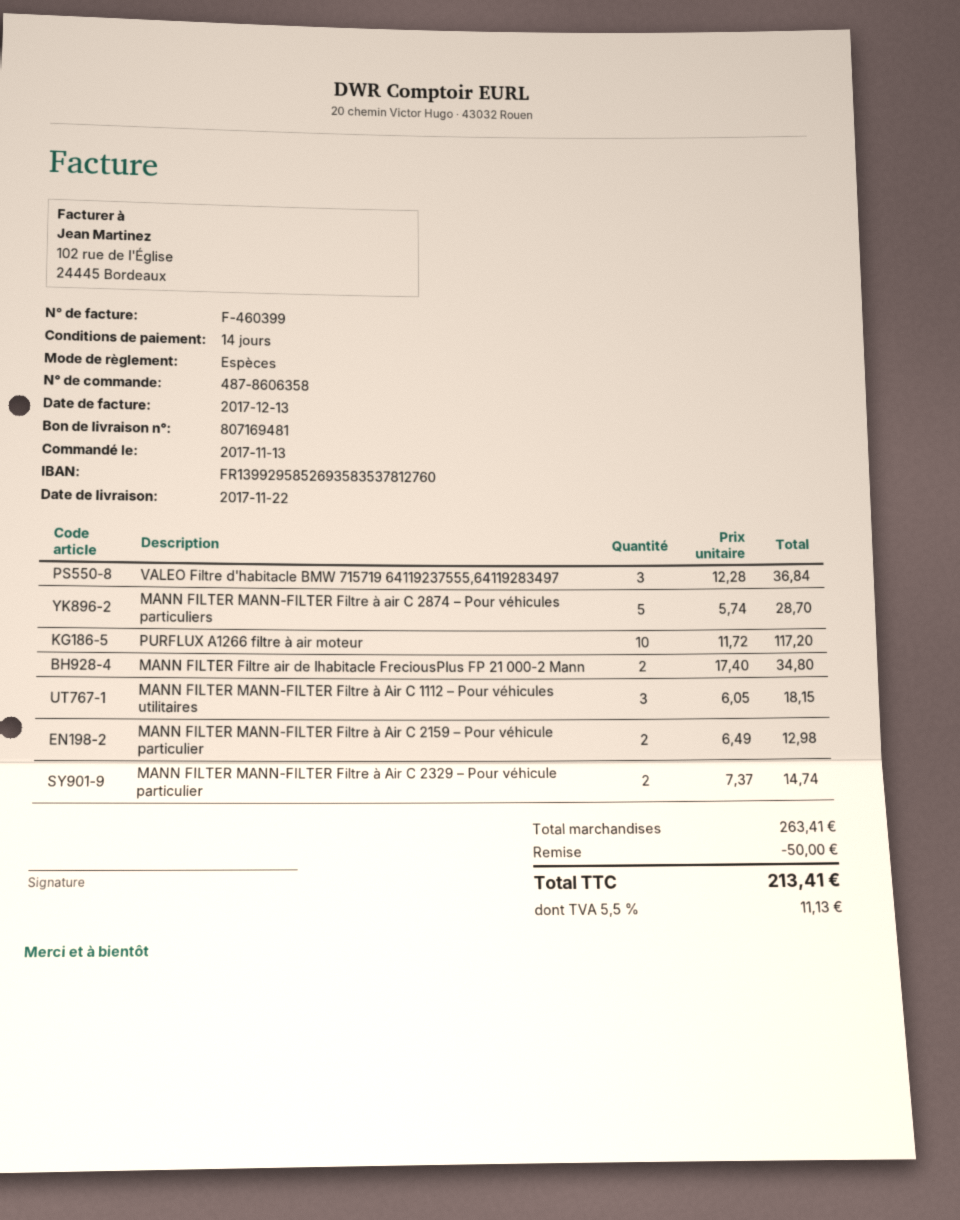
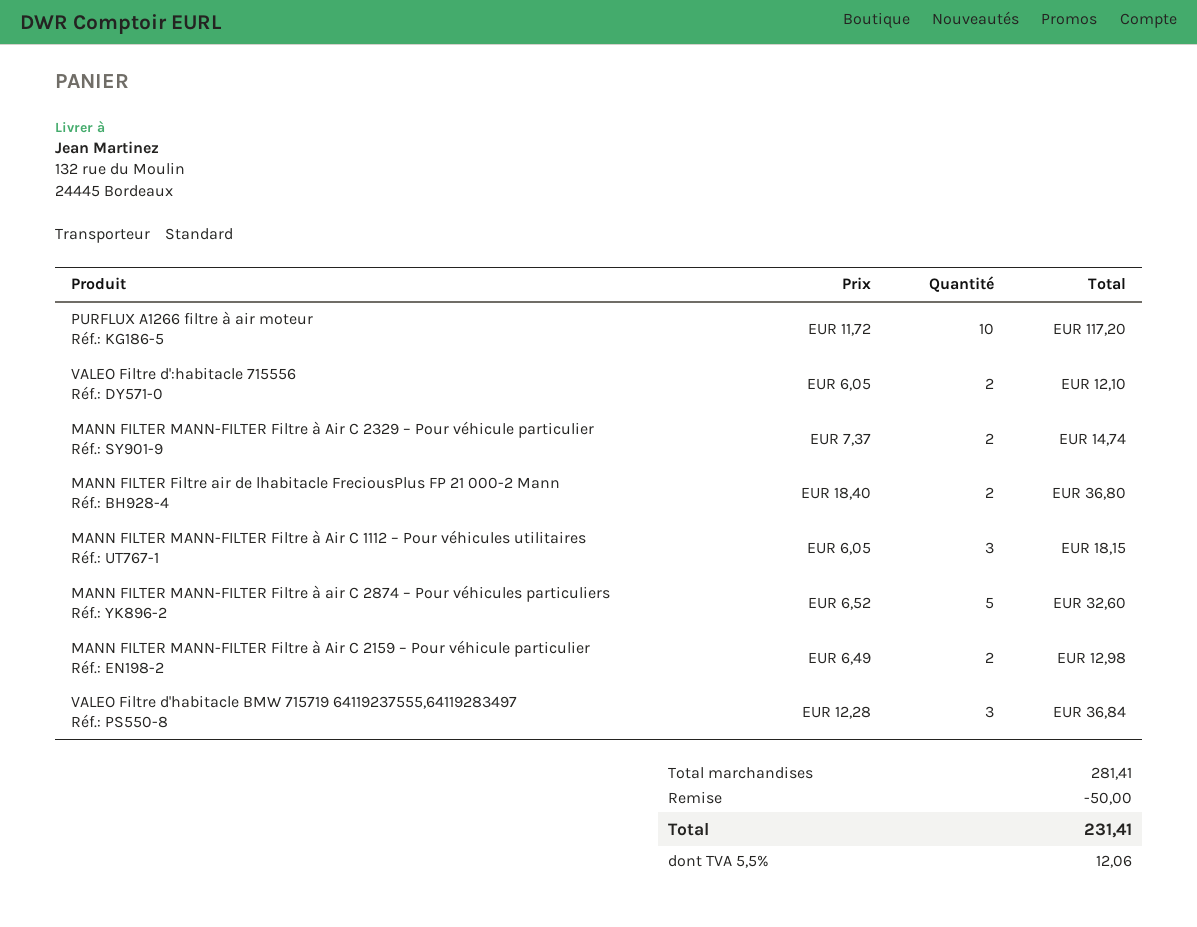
MANN FILTER MANN-FILTER Filtre à air C 2874 – Pour véhicules particuliers: 5 x 5.74 = 28.70 -> 5 x 6.52 = 32.60
MANN FILTER Filtre air de lhabitacle FreciousPlus FP 21 000-2 Mann: 2 x 17.40 = 34.80 -> 2 x 18.40 = 36.80
VALEO Filtre d':habitacle 715556: none -> 2 x 6.05 = 12.10
subtotal: 263.41 -> 281.41
tax: 5.5% = 11.13 -> 5.5% = 12.06
total: 213.41 -> 231.41

